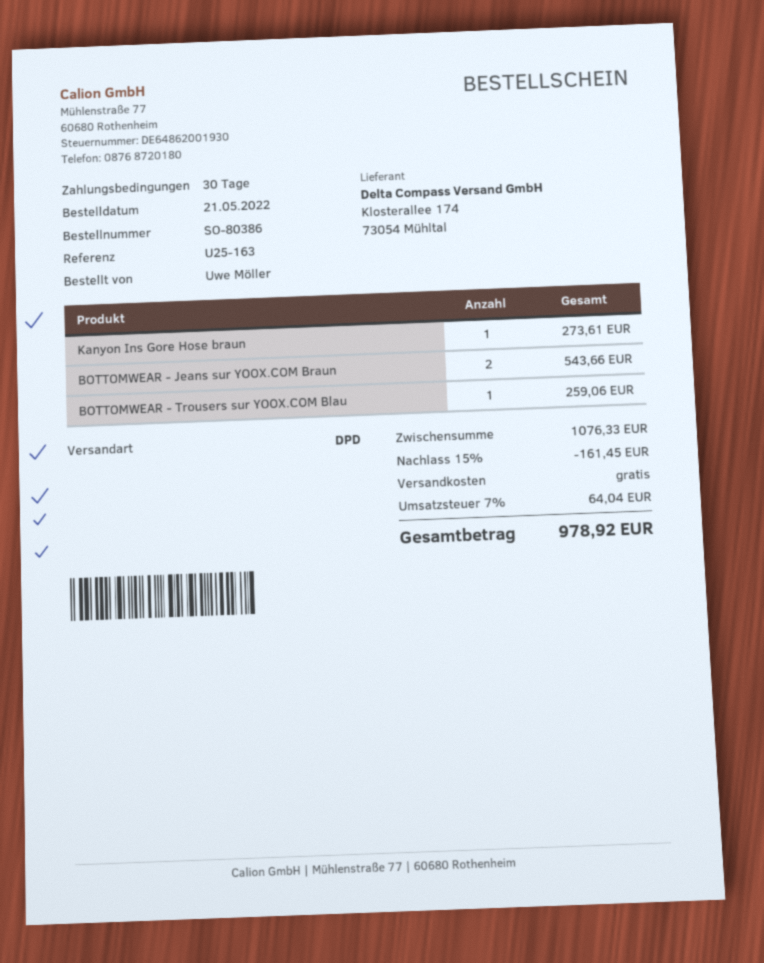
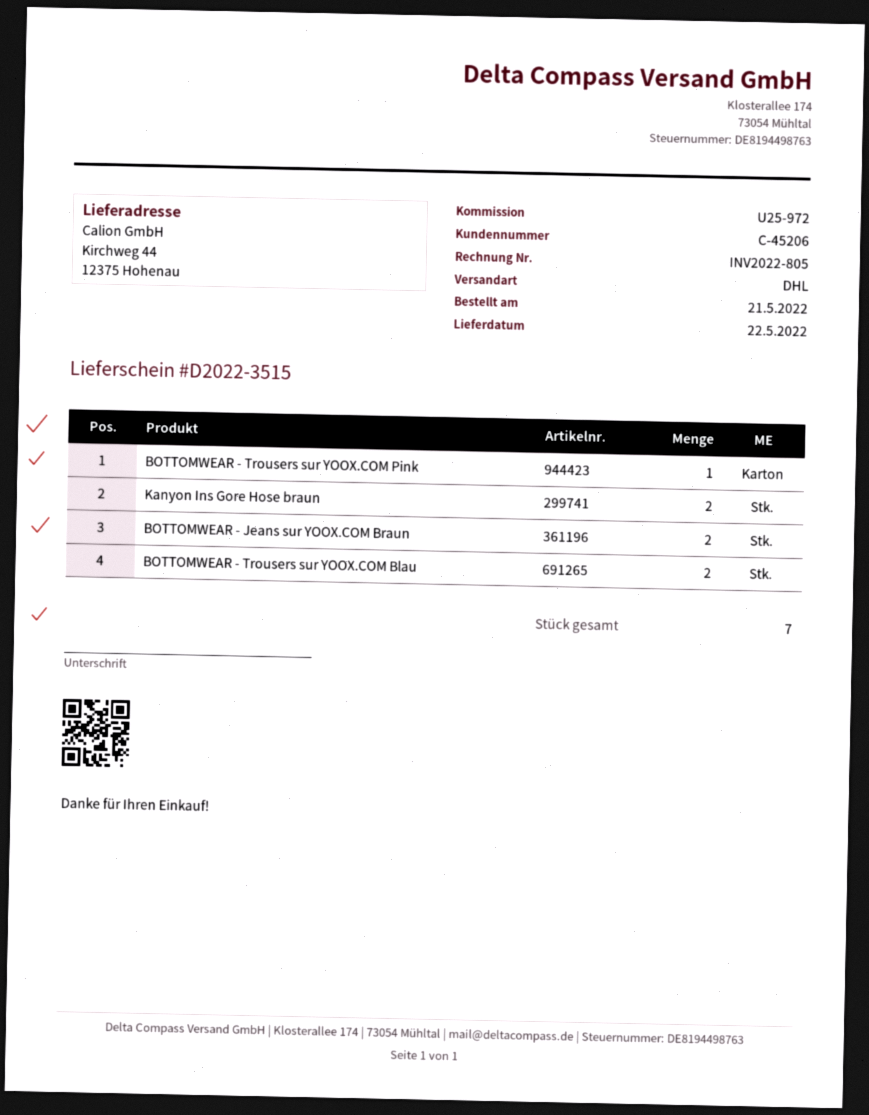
reference: U25-163 -> U25-972
shipping method: DPD -> DHL
Kanyon Ins Gore Hose braun: 1 -> 2
BOTTOMWEAR - Trousers sur YOOX.COM Blau: 1 -> 2
BOTTOMWEAR - Trousers sur YOOX.COM Pink: none -> 1

